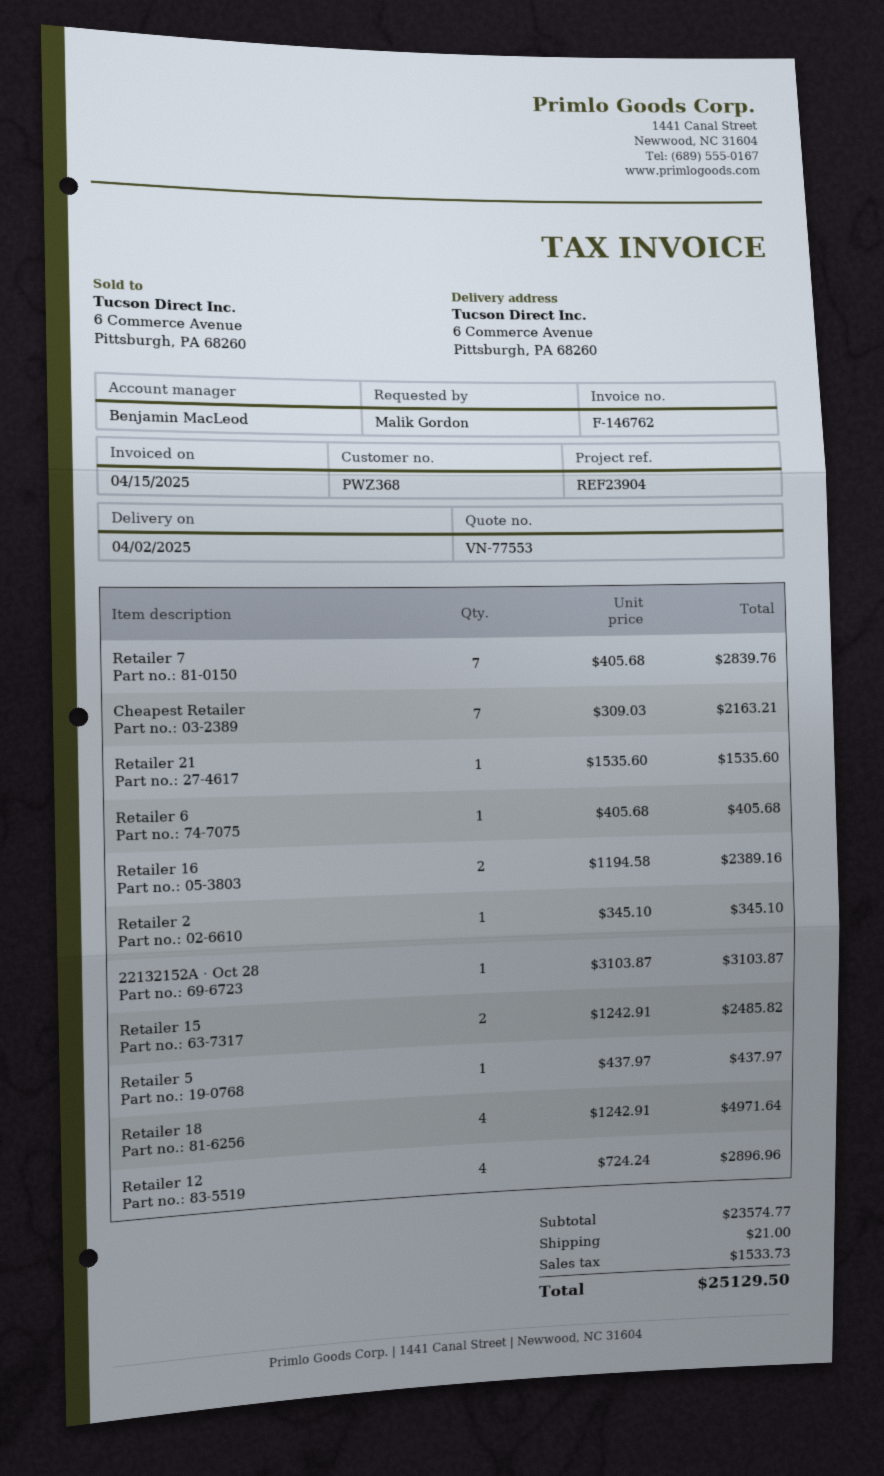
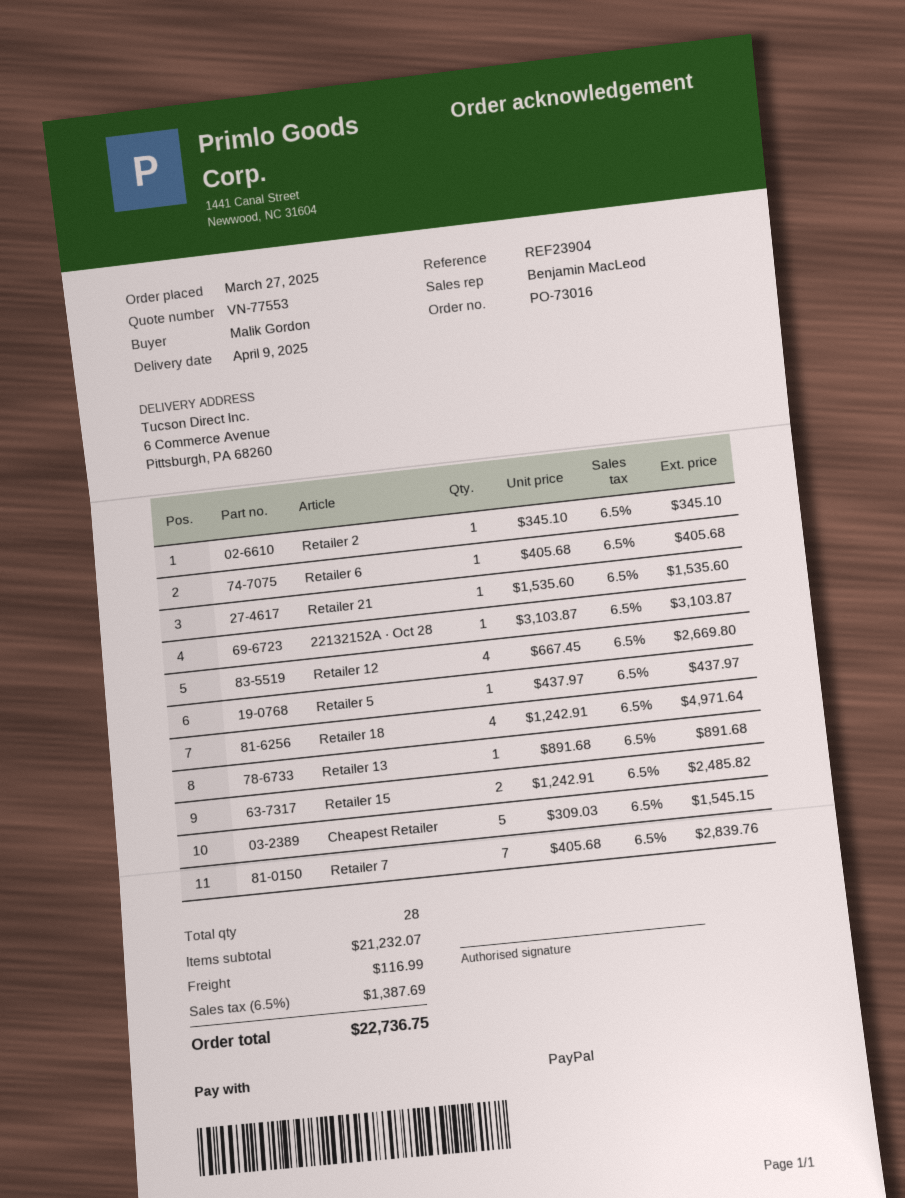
delivery date: 2025-04-02 -> 2025-04-09
Cheapest Retailer: 7 x 309.03 = 2163.21 -> 5 x 309.03 = 1545.15
Retailer 16: 2 x 1194.58 = 2389.16 -> none
Retailer 12: 4 x 724.24 = 2896.96 -> 4 x 667.45 = 2669.80
Retailer 13: none -> 1 x 891.68 = 891.68
subtotal: 23574.77 -> 21232.07
shipping: 21.00 -> 116.99
tax: 1533.73 -> 1387.69
total: 25129.50 -> 22736.75

